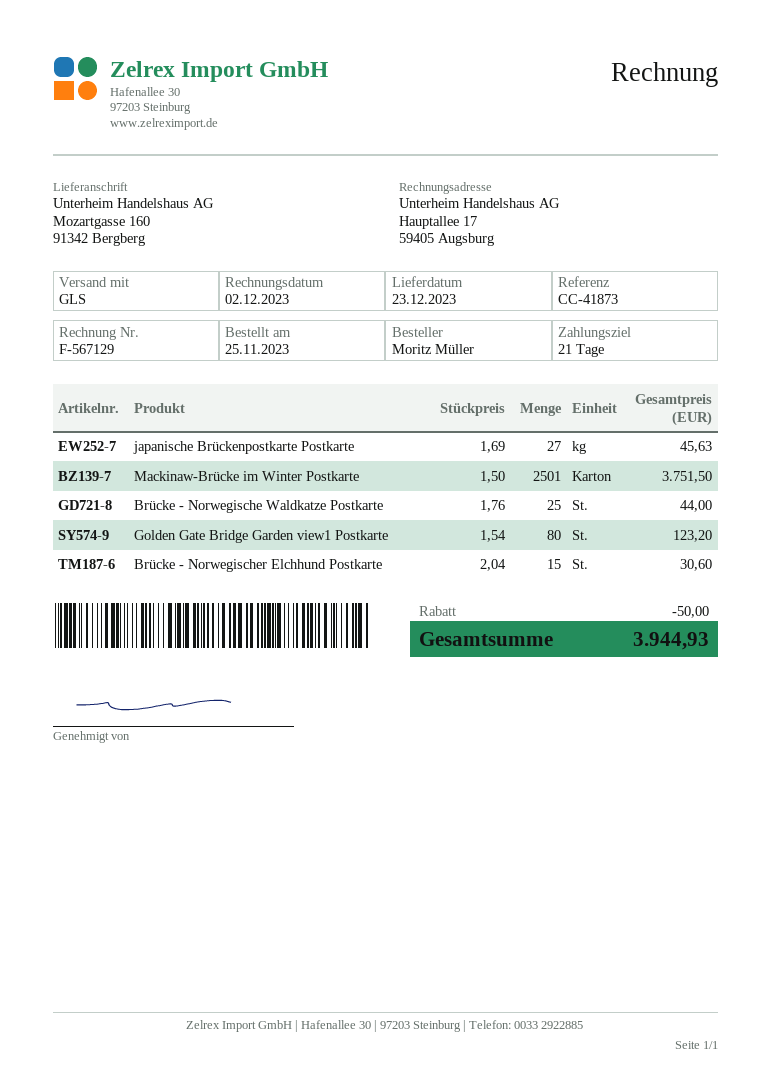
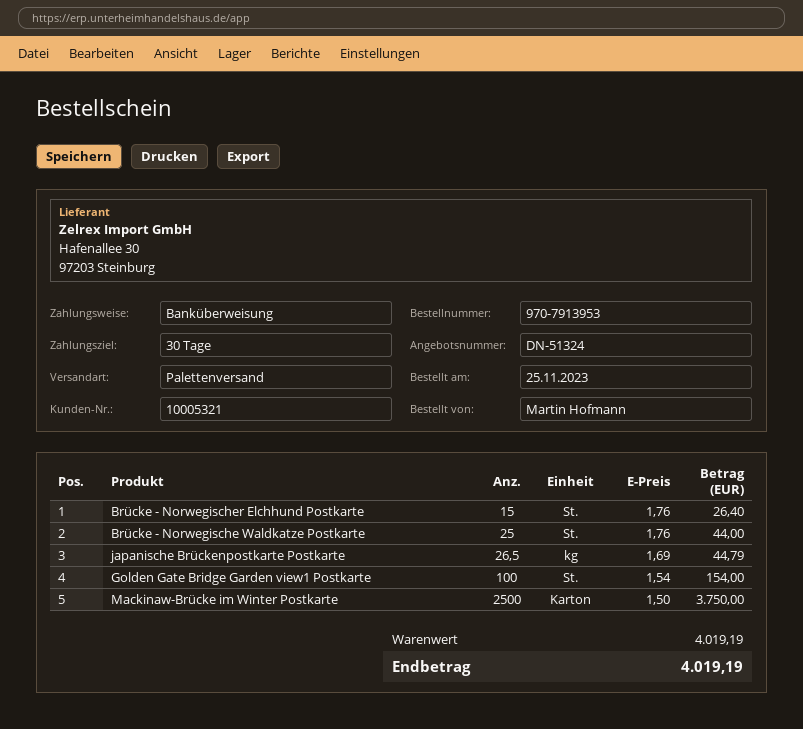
payment terms: 21 days -> 30 days
ordered by: Moritz Müller -> Martin Hofmann
shipping method: GLS -> pallet freight
japanische Brückenpostkarte Postkarte: 27 x 1.69 = 45.63 -> 26.5 x 1.69 = 44.79
Mackinaw-Brücke im Winter Postkarte: 2501 x 1.50 = 3751.50 -> 2500 x 1.50 = 3750.00
Golden Gate Bridge Garden view1 Postkarte: 80 x 1.54 = 123.20 -> 100 x 1.54 = 154.00
Brücke - Norwegischer Elchhund Postkarte: 15 x 2.04 = 30.60 -> 15 x 1.76 = 26.40
discount: 50.00 -> none
total: 3944.93 -> 4019.19

